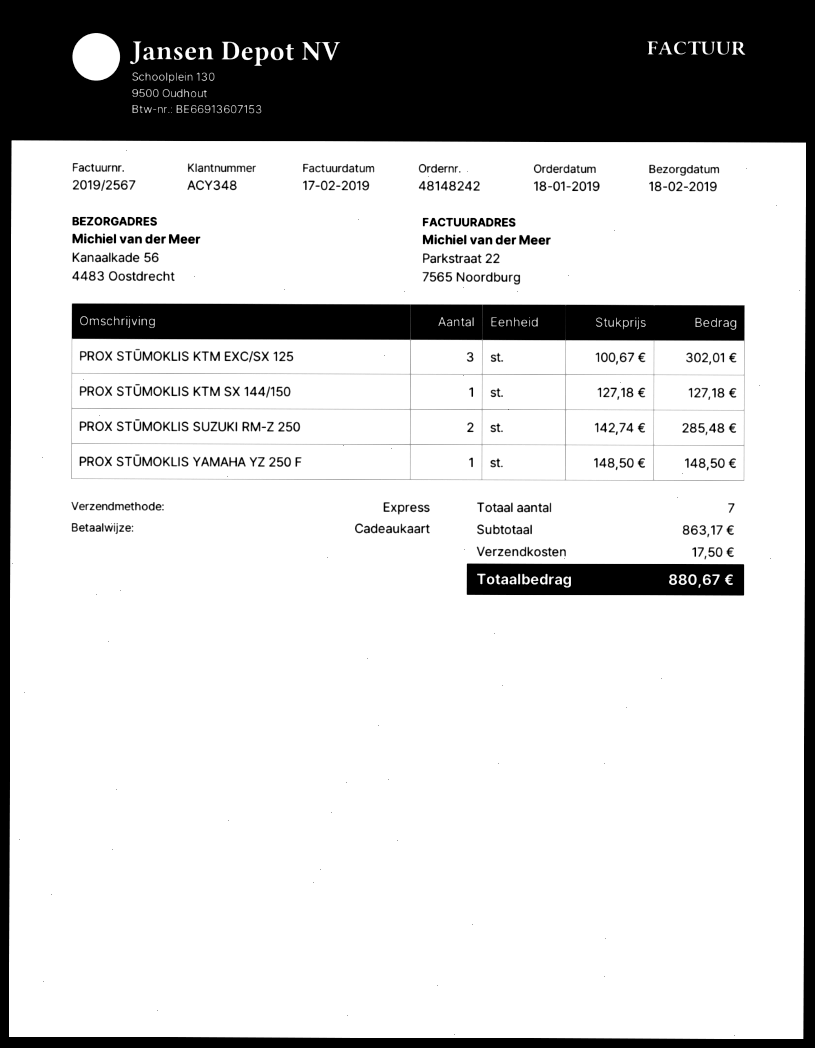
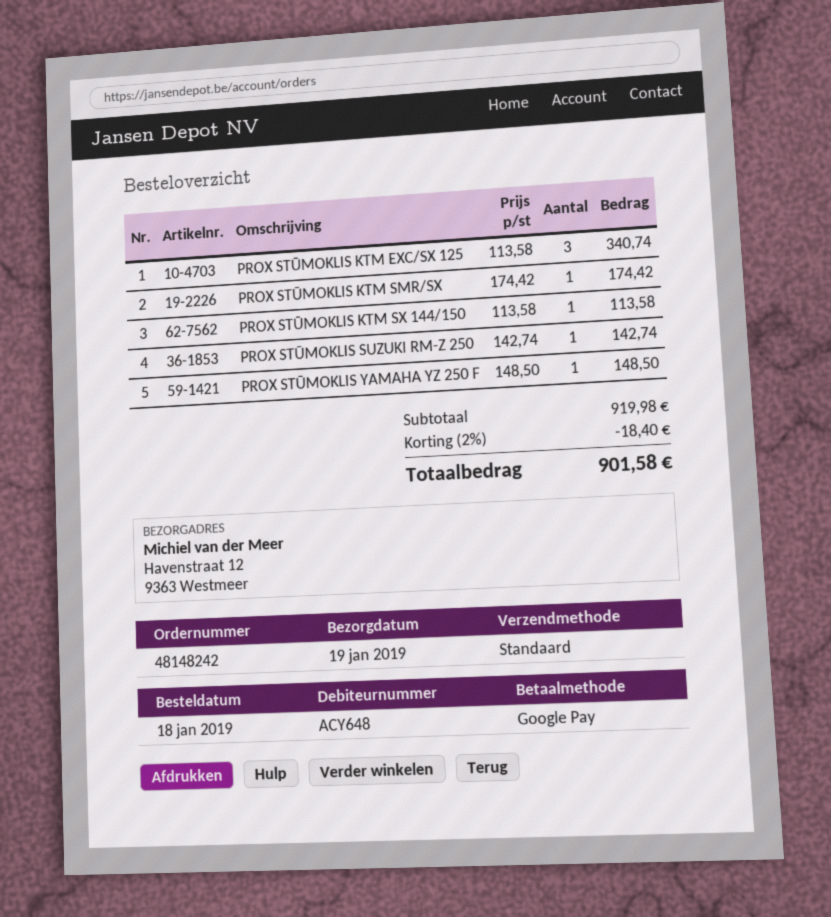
delivery date: 2019-02-18 -> 2019-01-19
customer number: ACY348 -> ACY648
payment method: gift card -> Google Pay
shipping method: express -> standard
ship to: Kanaalkade 56, 4483 Oostdrecht -> Havenstraat 12, 9363 Westmeer
PROX STŪMOKLIS KTM EXC/SX 125: 3 x 100.67 = 302.01 -> 3 x 113.58 = 340.74
PROX STŪMOKLIS KTM SX 144/150: 1 x 127.18 = 127.18 -> 1 x 113.58 = 113.58
PROX STŪMOKLIS SUZUKI RM-Z 250: 2 x 142.74 = 285.48 -> 1 x 142.74 = 142.74
PROX STŪMOKLIS KTM SMR/SX: none -> 1 x 174.42 = 174.42
subtotal: 863.17 -> 919.98
discount: none -> 2% = 18.40
shipping: 17.50 -> none
total: 880.67 -> 901.58

